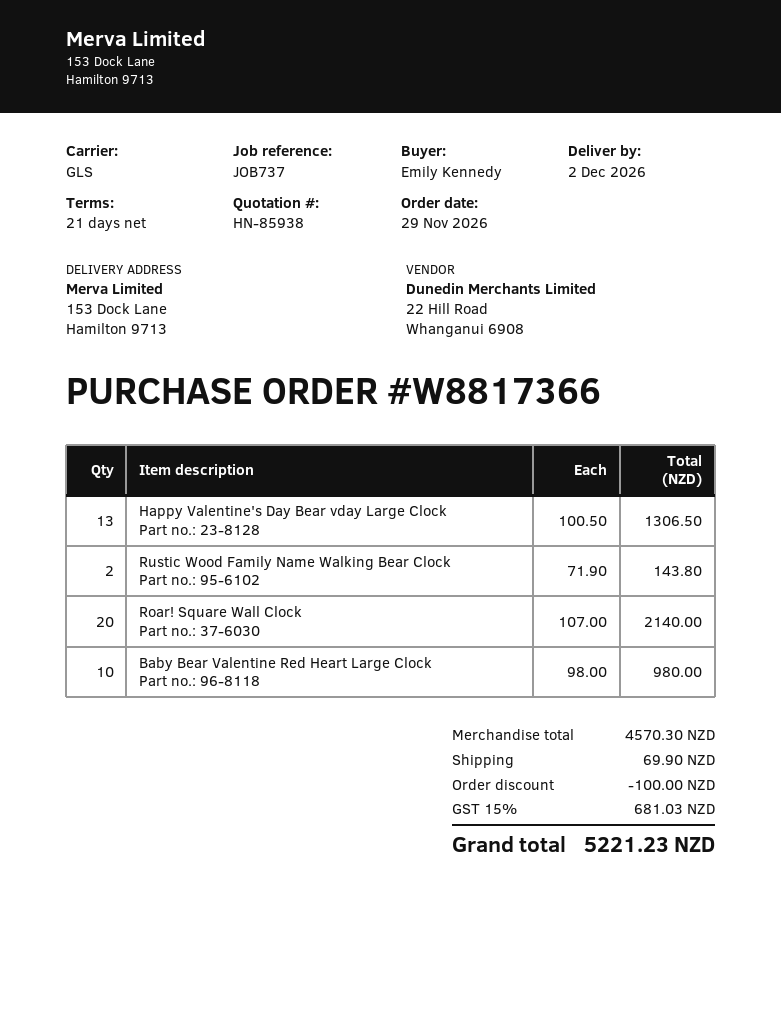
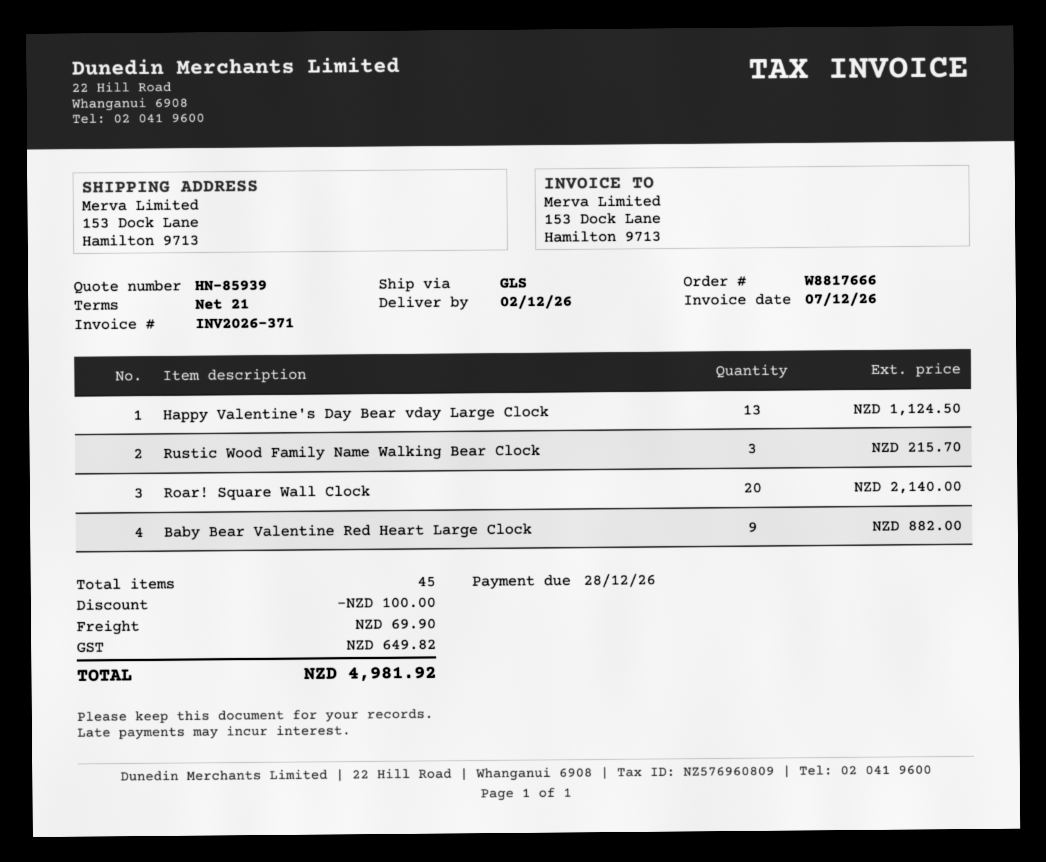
quote number: HN-85938 -> HN-85939
order number: W8817366 -> W8817666
Happy Valentine's Day Bear vday Large Clock: 13 for 1306.50 -> 13 for 1124.50
Rustic Wood Family Name Walking Bear Clock: 2 for 143.80 -> 3 for 215.70
Baby Bear Valentine Red Heart Large Clock: 10 for 980.00 -> 9 for 882.00
tax: 681.03 -> 649.82
total: 5221.23 -> 4981.92

